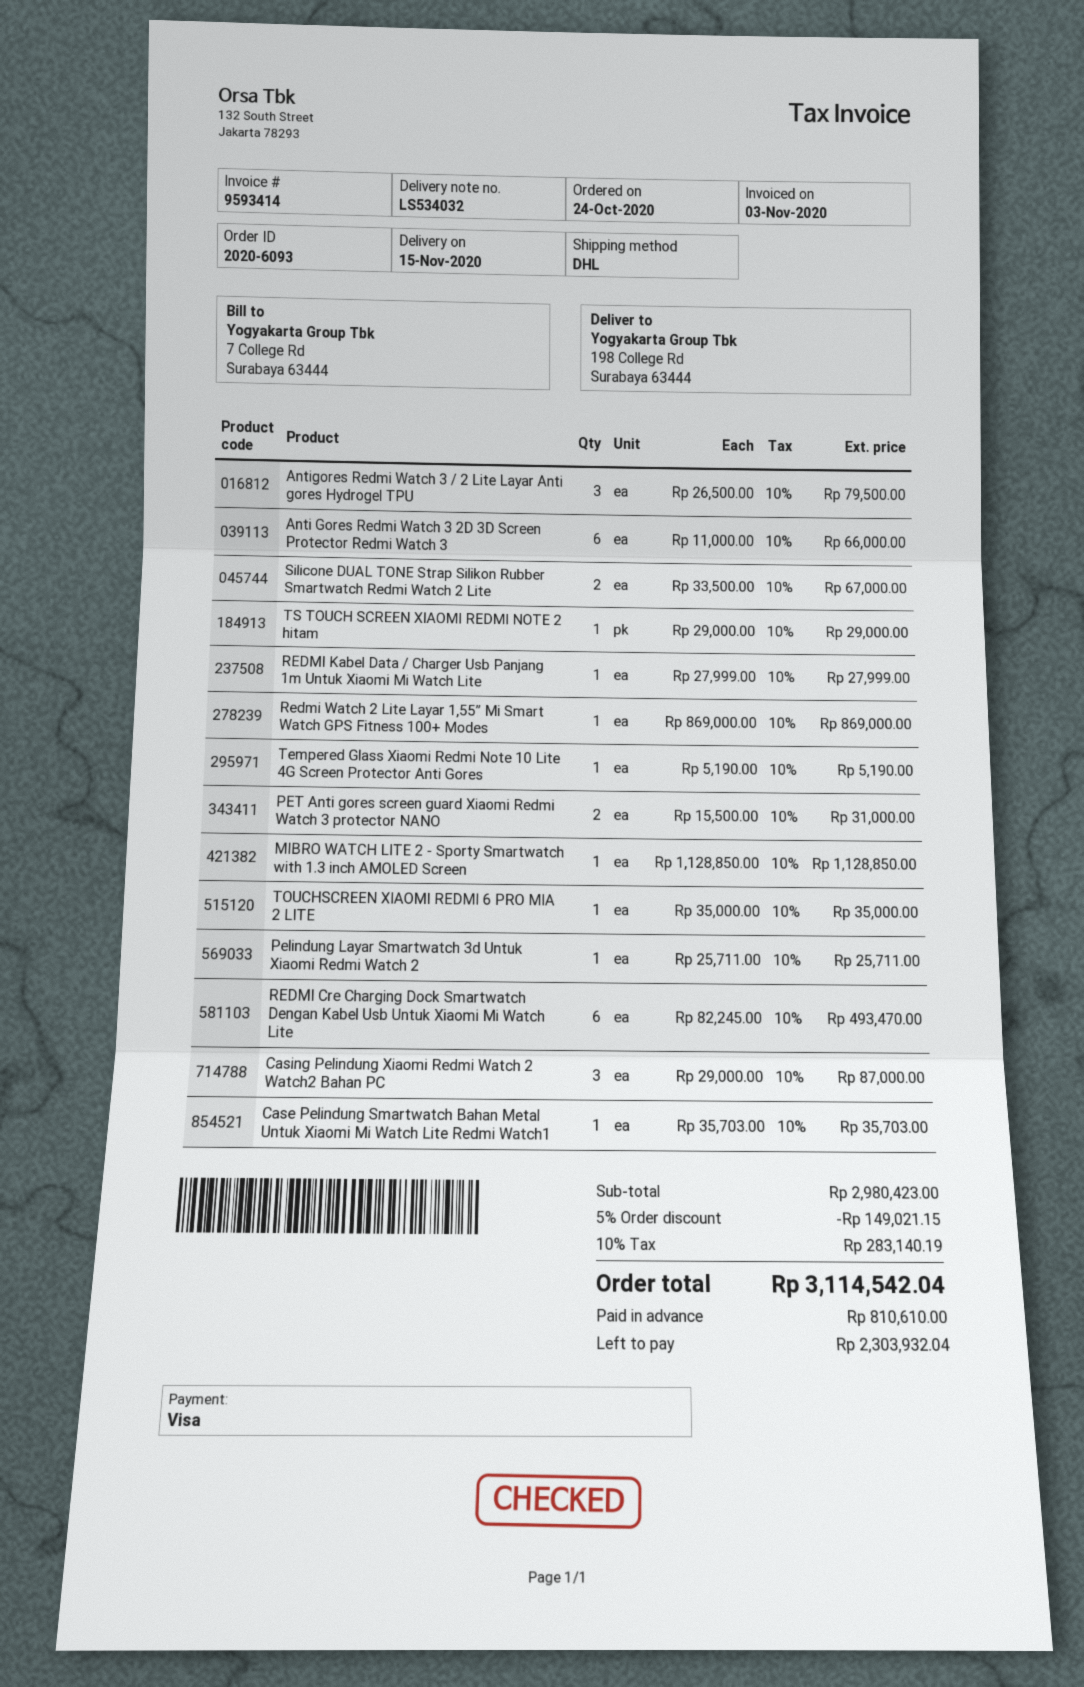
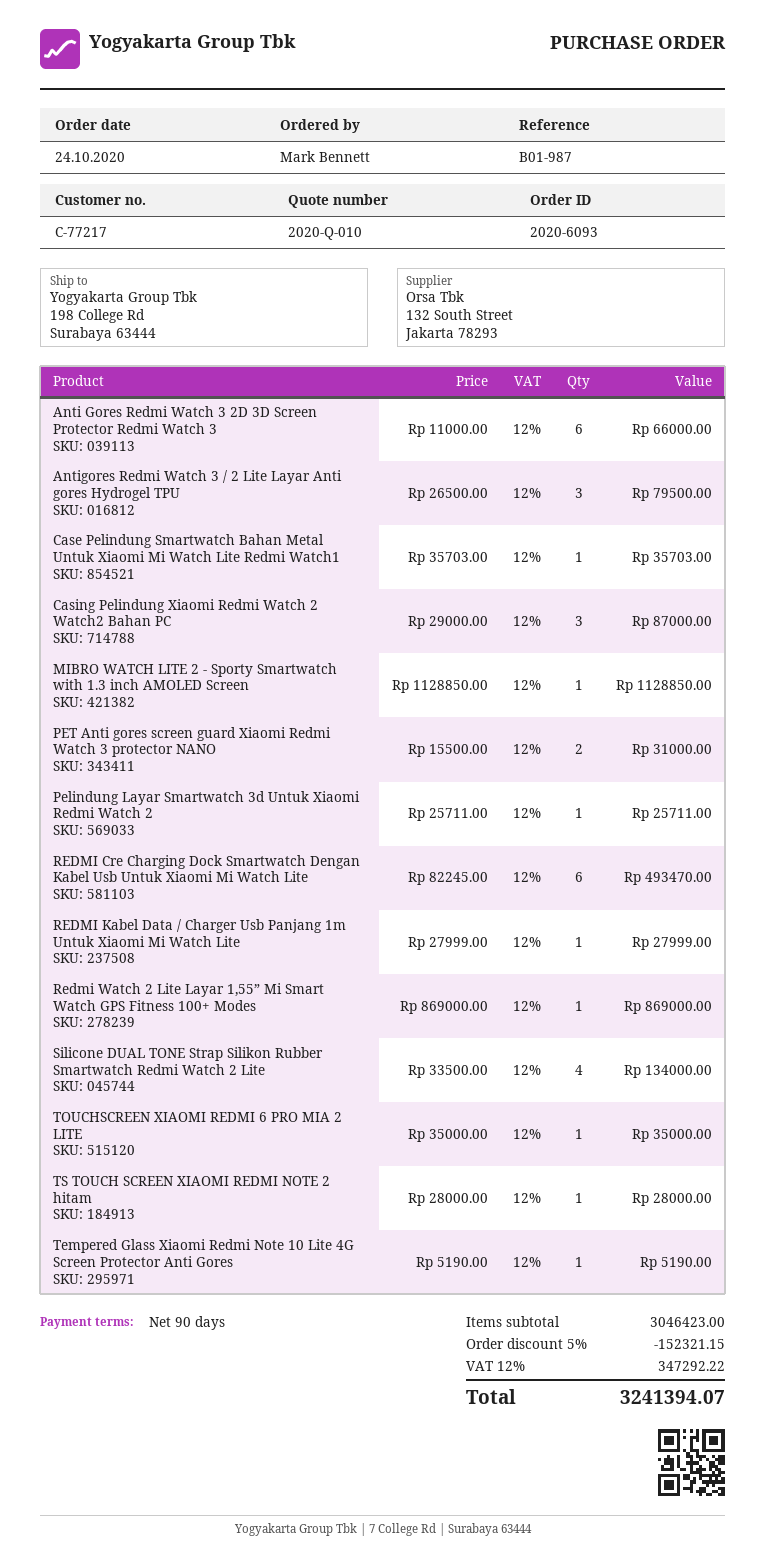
Silicone DUAL TONE Strap Silikon Rubber Smartwatch Redmi Watch 2 Lite: 2 x 33500.00 = 67000.00 -> 4 x 33500.00 = 134000.00
TS TOUCH SCREEN XIAOMI REDMI NOTE 2 hitam: 1 x 29000.00 = 29000.00 -> 1 x 28000.00 = 28000.00
subtotal: 2980423.00 -> 3046423.00
discount: 5% = 149021.15 -> 5% = 152321.15
tax: 10% = 283140.19 -> 12% = 347292.22
total: 3114542.04 -> 3241394.07

